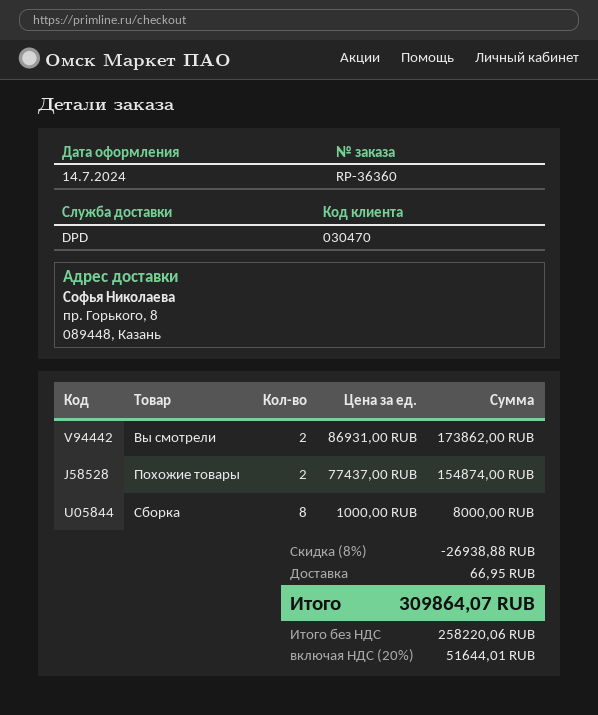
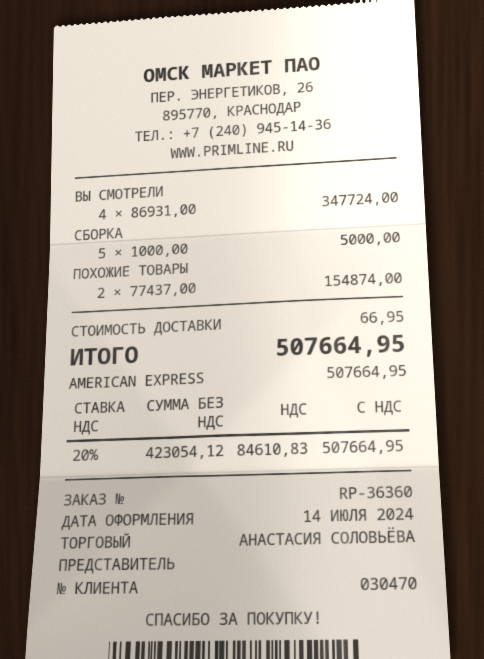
Вы смотрели: 2 x 86931.00 = 173862.00 -> 4 x 86931.00 = 347724.00
Сборка: 8 x 1000.00 = 8000.00 -> 5 x 1000.00 = 5000.00
discount: 8% = 26938.88 -> none
net: 258220.06 -> 423054.12
tax: 20% = 51644.01 -> 20% = 84610.83
total: 309864.07 -> 507664.95

